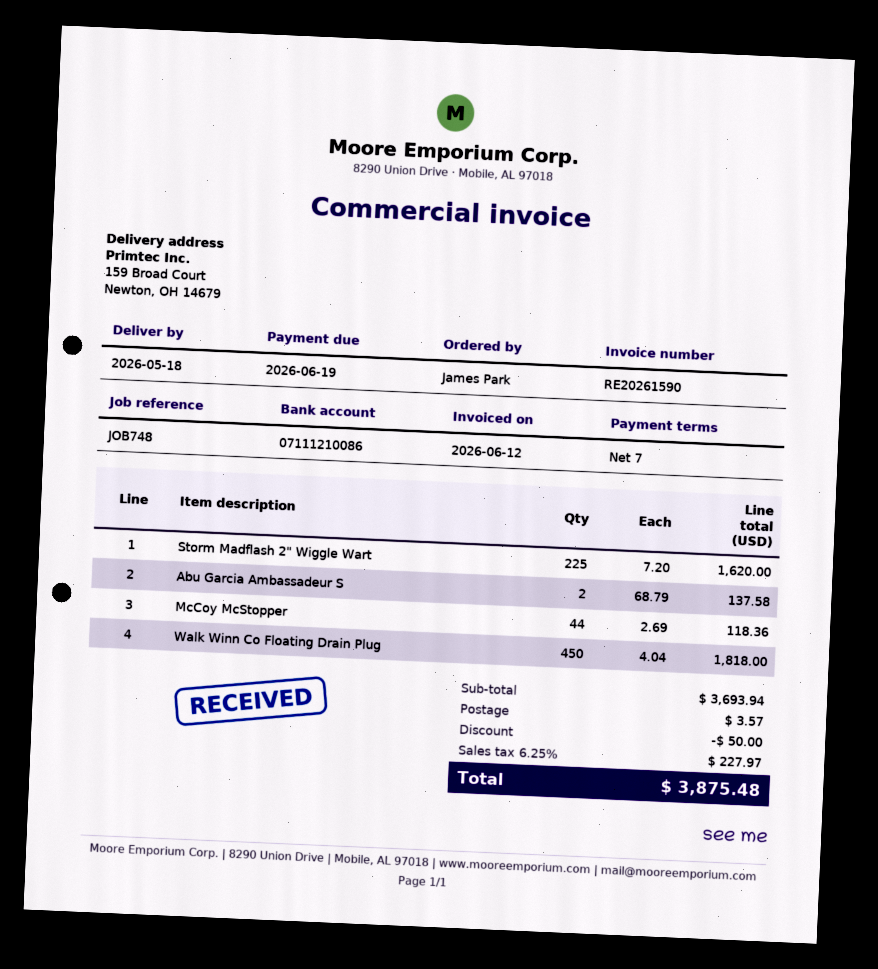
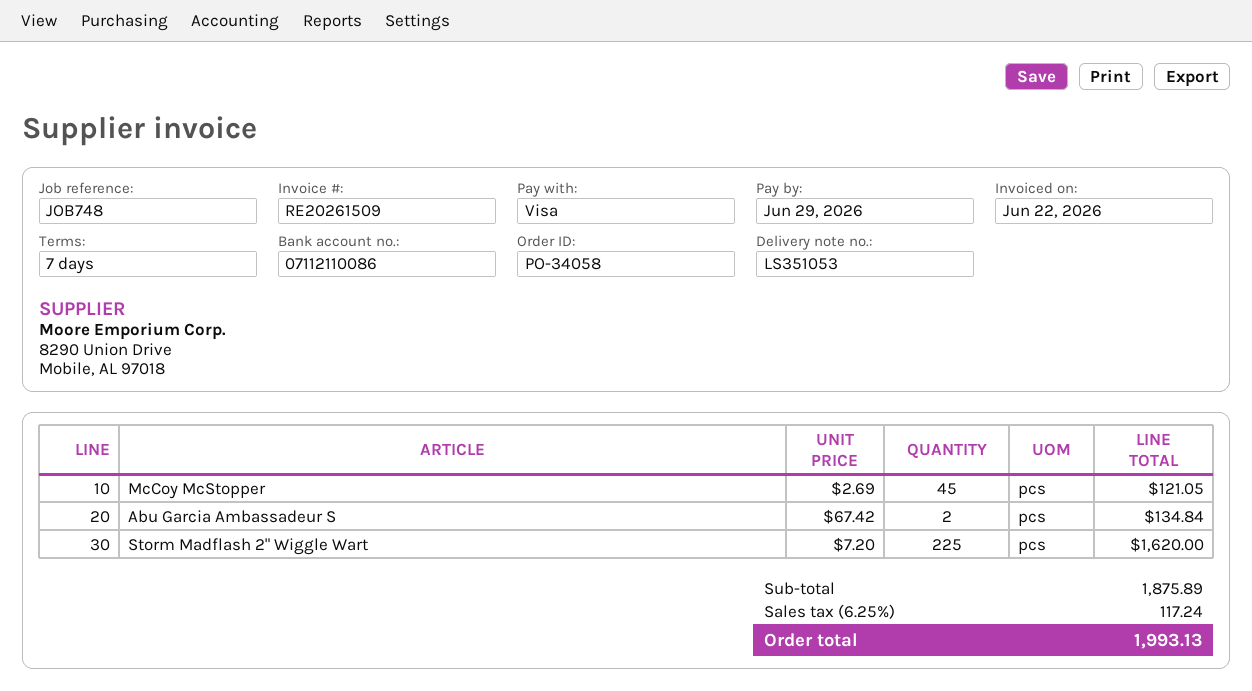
invoice number: RE20261590 -> RE20261509
invoice date: 2026-06-12 -> 2026-06-22
due date: 2026-06-19 -> 2026-06-29
bank account: 07111210086 -> 07112110086
Abu Garcia Ambassadeur S: 2 x 68.79 = 137.58 -> 2 x 67.42 = 134.84
McCoy McStopper: 44 x 2.69 = 118.36 -> 45 x 2.69 = 121.05
Walk Winn Co Floating Drain Plug: 450 x 4.04 = 1818.00 -> none
subtotal: 3693.94 -> 1875.89
discount: 50.00 -> none
shipping: 3.57 -> none
tax: 6.25% = 227.97 -> 6.25% = 117.24
total: 3875.48 -> 1993.13

